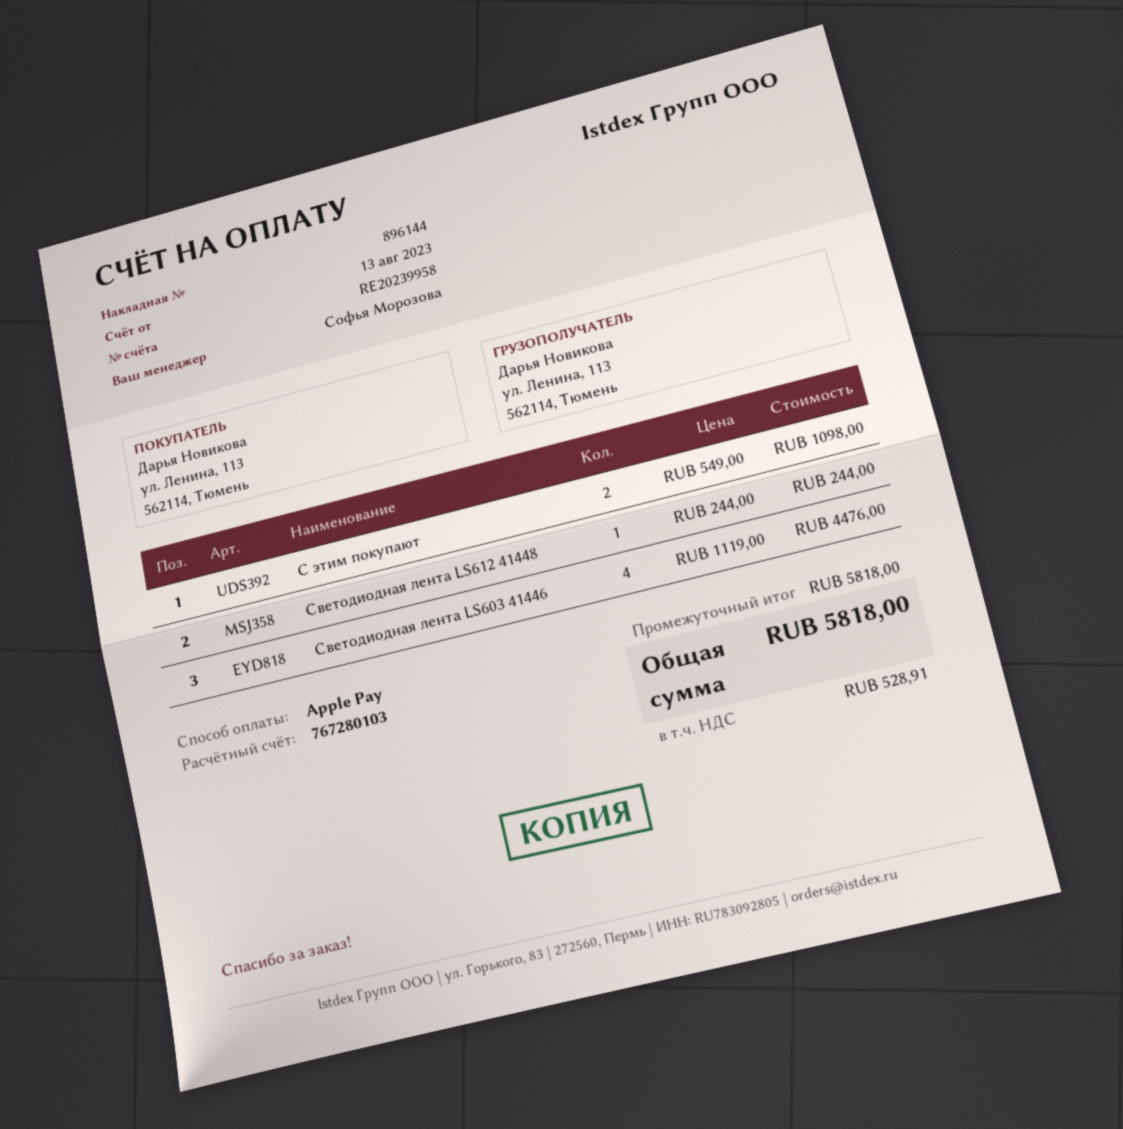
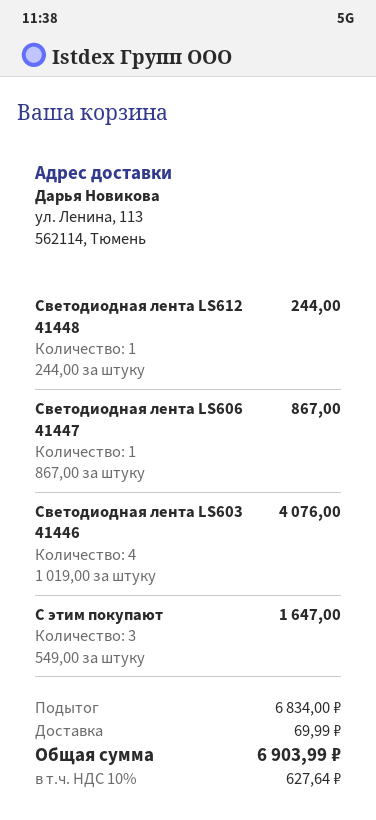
С этим покупают: 2 x 549.00 = 1098.00 -> 3 x 549.00 = 1647.00
Cветодиодная лента LS603 41446: 4 x 1119.00 = 4476.00 -> 4 x 1019.00 = 4076.00
Cветодиодная лента LS606 41447: none -> 1 x 867.00 = 867.00
subtotal: 5818.00 -> 6834.00
shipping: none -> 69.99
tax: 528.91 -> 627.64
total: 5818.00 -> 6903.99

